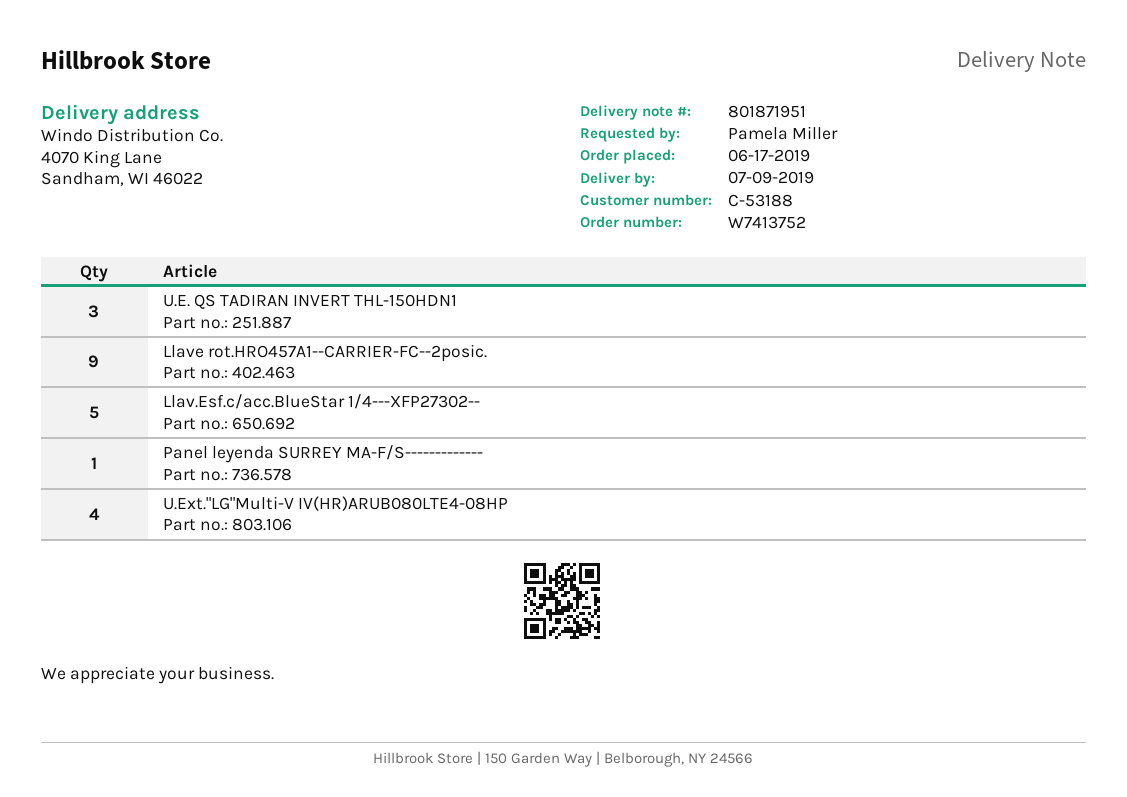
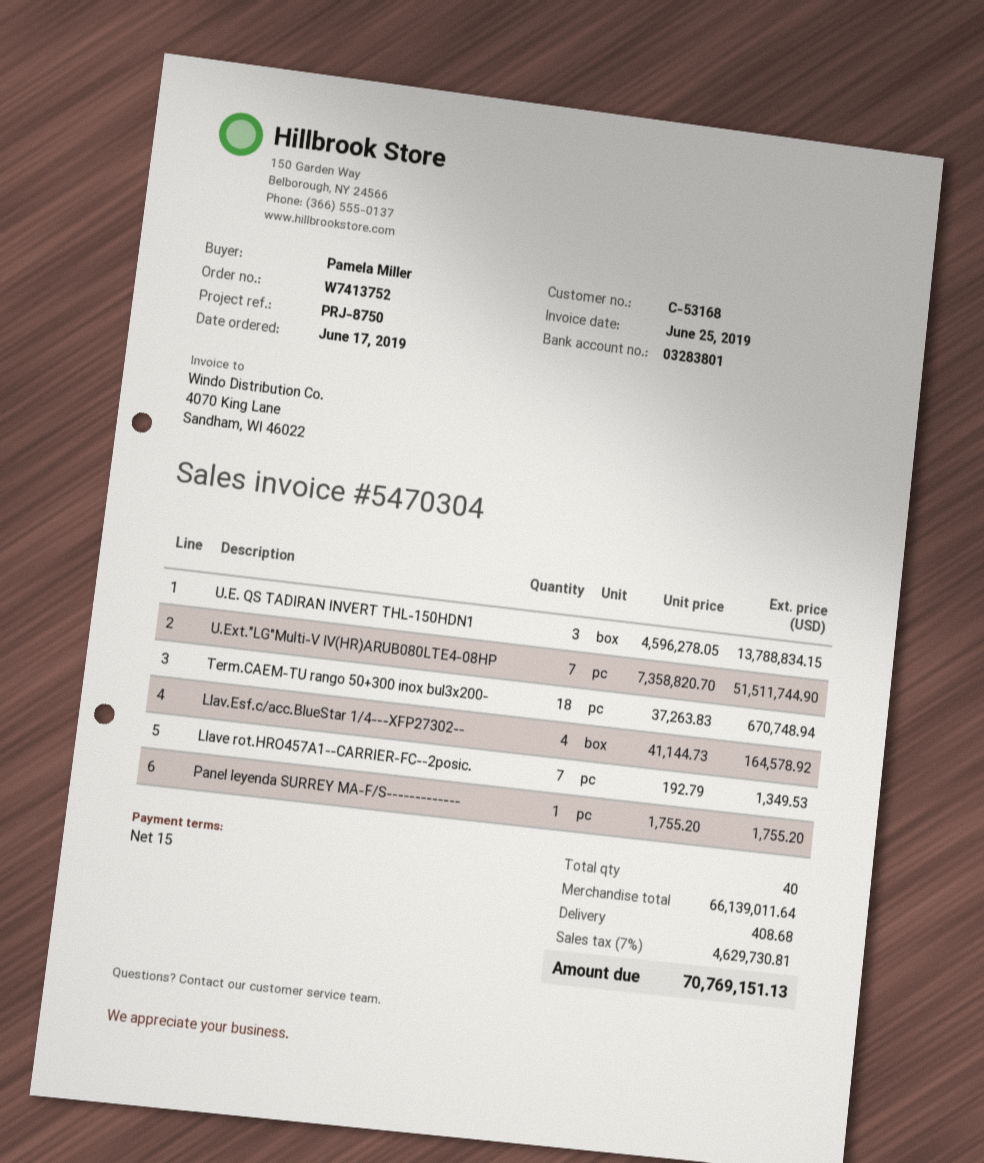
customer number: C-53188 -> C-53168
Llave rot.HRO457A1--CARRIER-FC--2posic.: 9 -> 7
Llav.Esf.c/acc.BlueStar 1/4---XFP27302--: 5 -> 4
U.Ext."LG"Multi-V IV(HR)ARUB080LTE4-08HP: 4 -> 7
Term.CAEM-TU rango 50+300 inox bul3x200-: none -> 18

